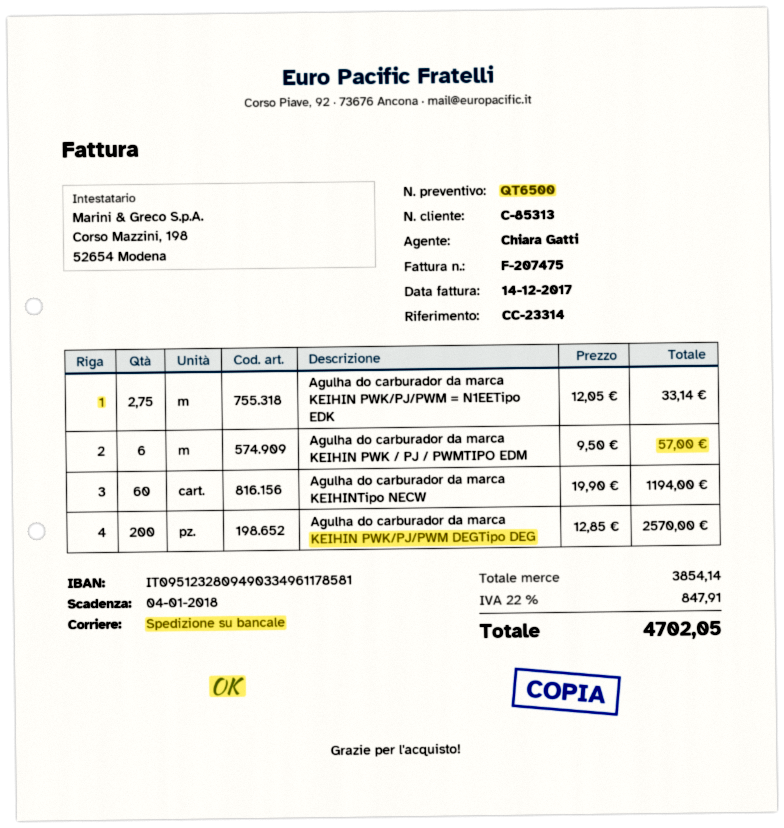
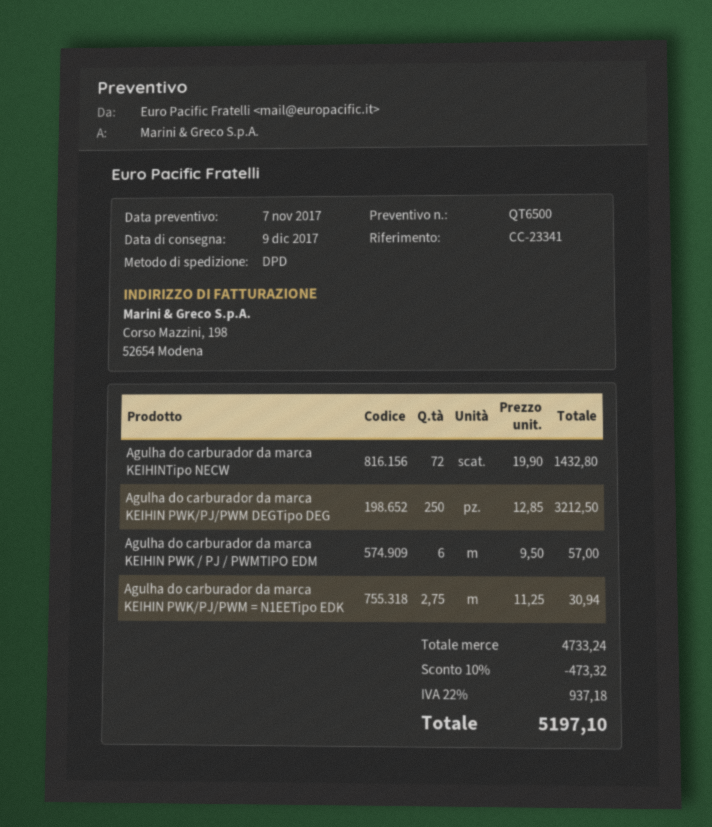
reference: CC-23314 -> CC-23341
shipping method: pallet freight -> DPD
Agulha do carburador da marca KEIHIN PWK/PJ/PWM = N1EETipo EDK: 2.75 x 12.05 = 33.14 -> 2.75 x 11.25 = 30.94
Agulha do carburador da marca KEIHINTipo NECW: 60 x 19.90 = 1194.00 -> 72 x 19.90 = 1432.80
Agulha do carburador da marca KEIHIN PWK/PJ/PWM DEGTipo DEG: 200 x 12.85 = 2570.00 -> 250 x 12.85 = 3212.50
subtotal: 3854.14 -> 4733.24
discount: none -> 10% = 473.32
tax: 22% = 847.91 -> 22% = 937.18
total: 4702.05 -> 5197.10

